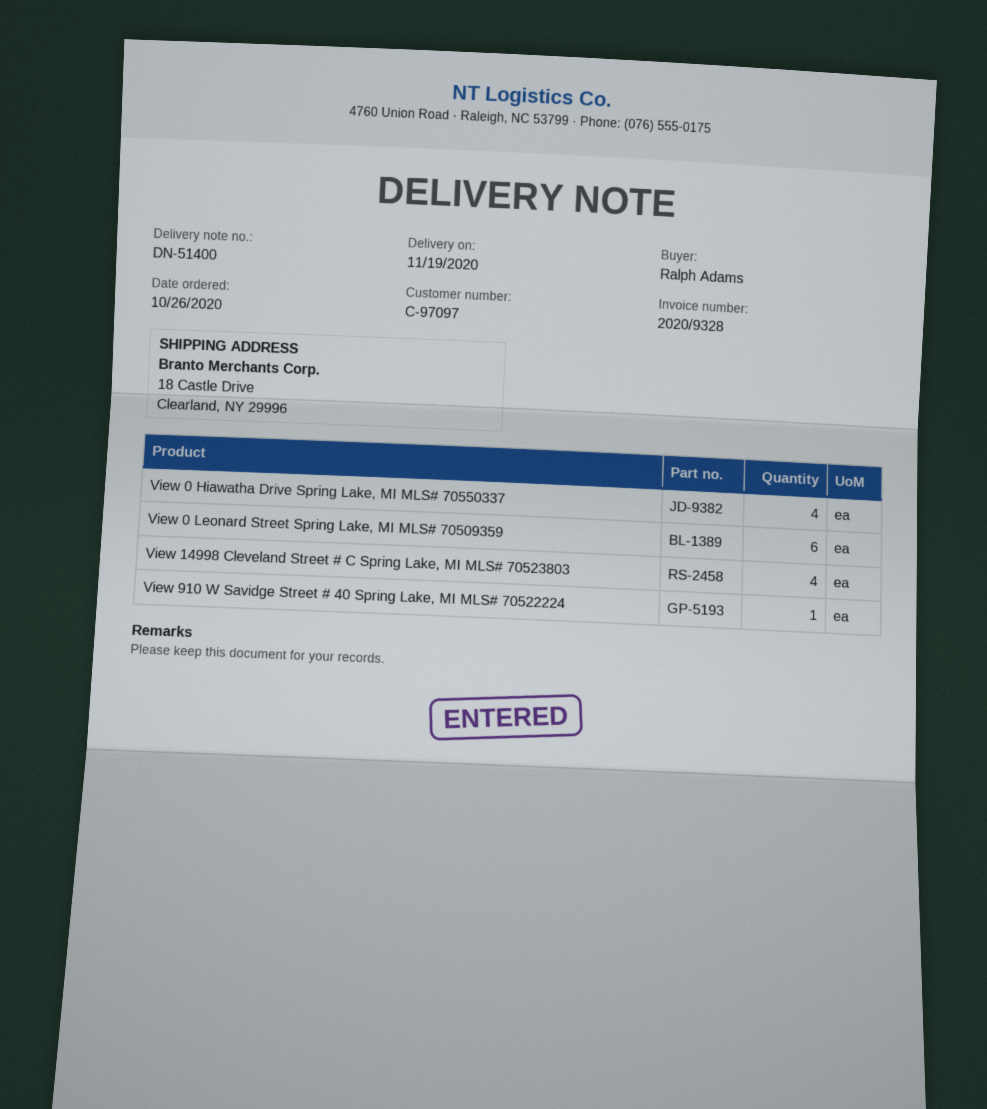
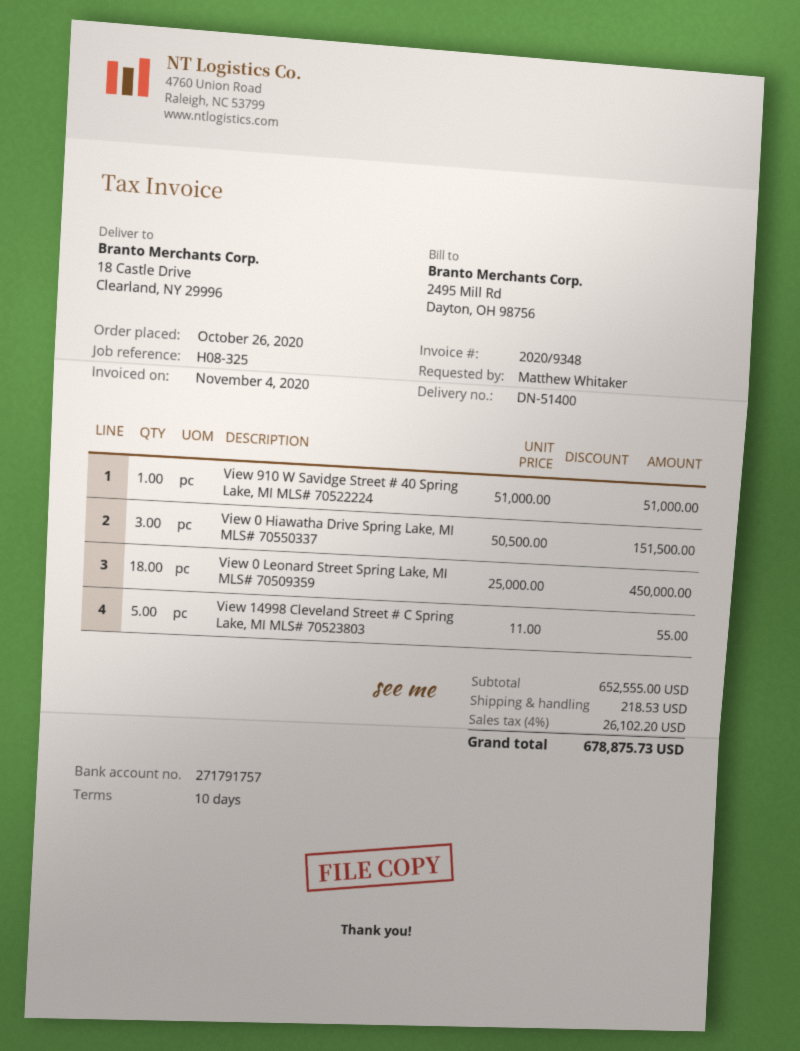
invoice number: 2020/9328 -> 2020/9348
ordered by: Ralph Adams -> Matthew Whitaker
View 0 Hiawatha Drive Spring Lake, MI MLS# 70550337: 4 -> 3
View 0 Leonard Street Spring Lake, MI MLS# 70509359: 6 -> 18
View 14998 Cleveland Street # C Spring Lake, MI MLS# 70523803: 4 -> 5

